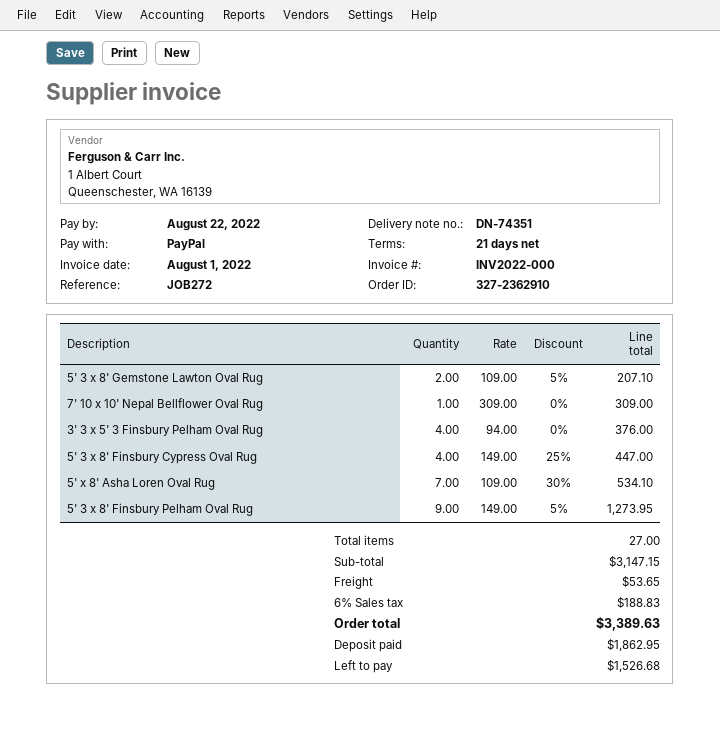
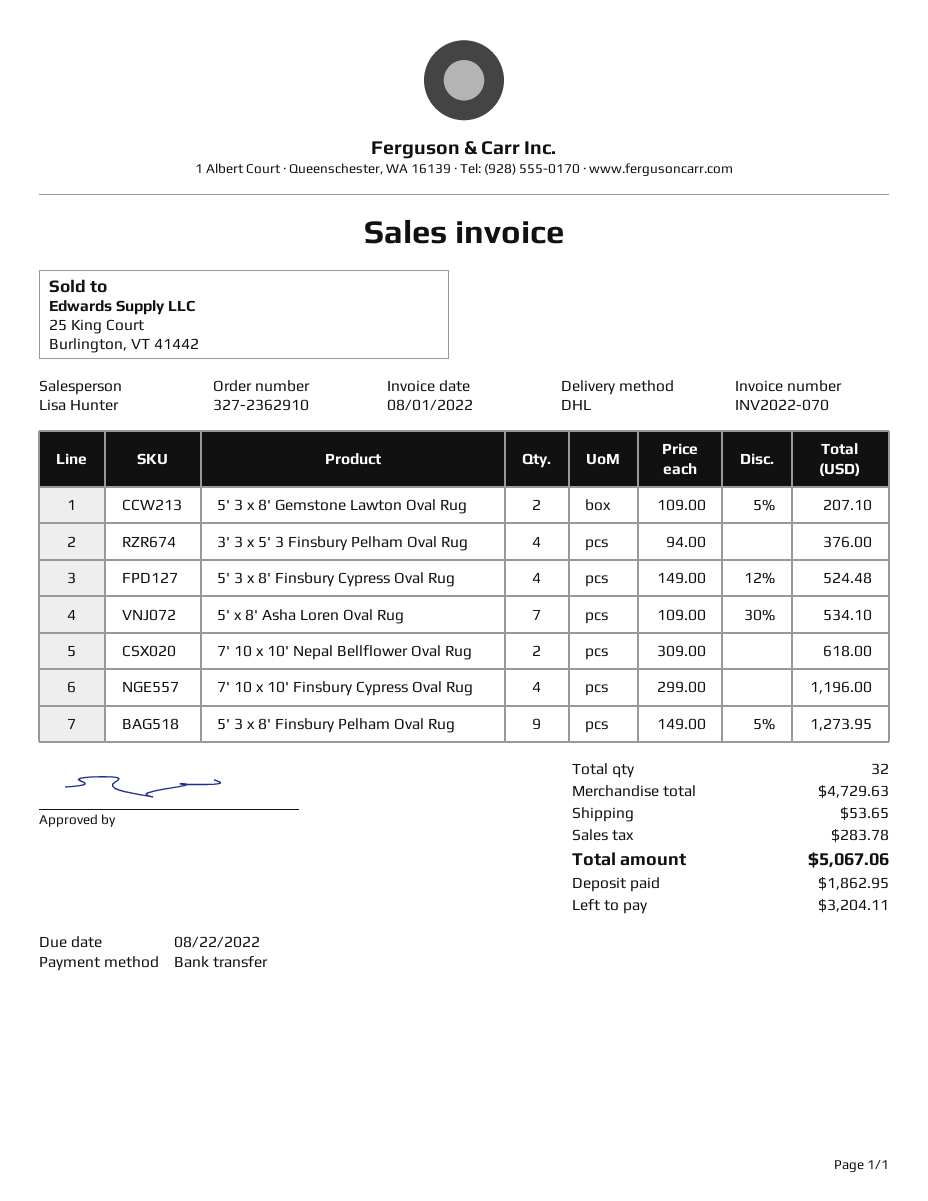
invoice number: INV2022-000 -> INV2022-070
payment method: PayPal -> bank transfer
7' 10 x 10' Nepal Bellflower Oval Rug: 1 x 309.00 = 309.00 -> 2 x 309.00 = 618.00
5' 3 x 8' Finsbury Cypress Oval Rug: 4 x 149.00 - 25% = 447.00 -> 4 x 149.00 - 12% = 524.48
7' 10 x 10' Finsbury Cypress Oval Rug: none -> 4 x 299.00 = 1196.00
total quantity: 27 -> 32
subtotal: 3147.15 -> 4729.63
tax: 188.83 -> 283.78
total: 3389.63 -> 5067.06
balance: 1526.68 -> 3204.11

